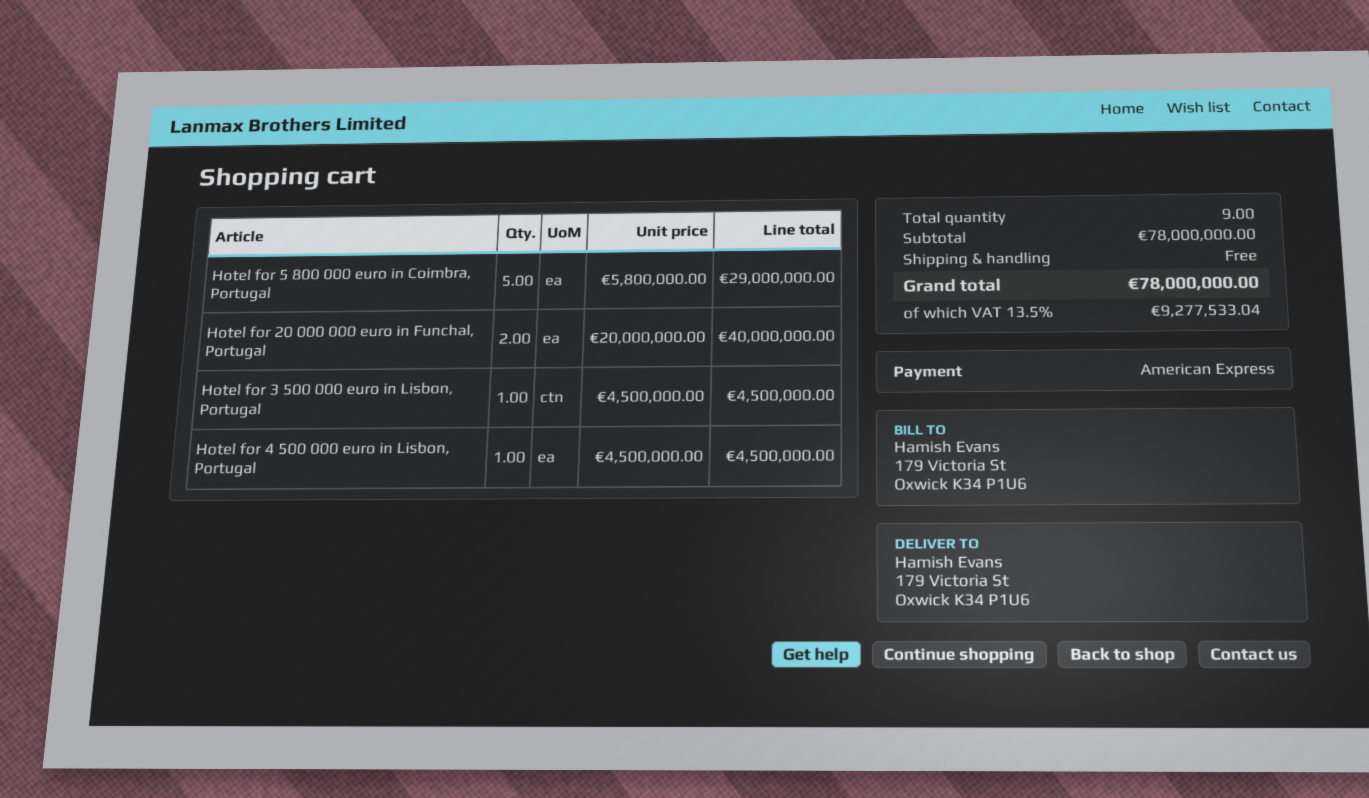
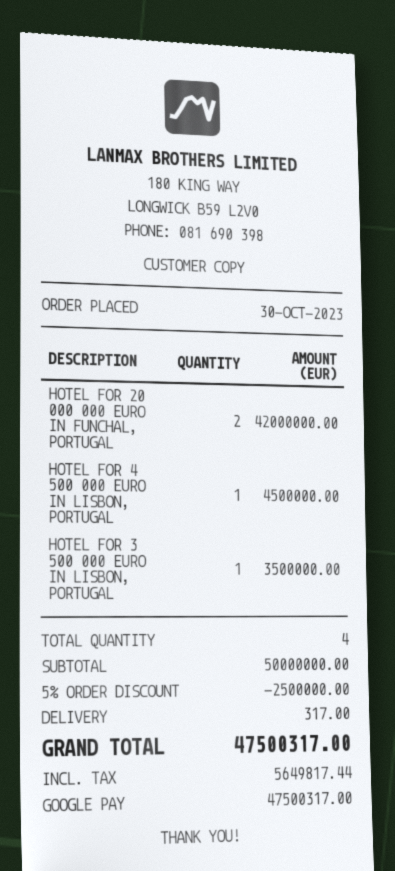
payment method: American Express -> Google Pay
Hotel for 5 800 000 euro in Coimbra, Portugal: 5 for 29000000.00 -> none
Hotel for 20 000 000 euro in Funchal, Portugal: 2 for 40000000.00 -> 2 for 42000000.00
Hotel for 3 500 000 euro in Lisbon, Portugal: 1 for 4500000.00 -> 1 for 3500000.00
total quantity: 9 -> 4
subtotal: 78000000.00 -> 50000000.00
discount: none -> 5% = 2500000.00
shipping: 0.00 -> 317.00
tax: 9277533.04 -> 5649817.44
total: 78000000.00 -> 47500317.00

